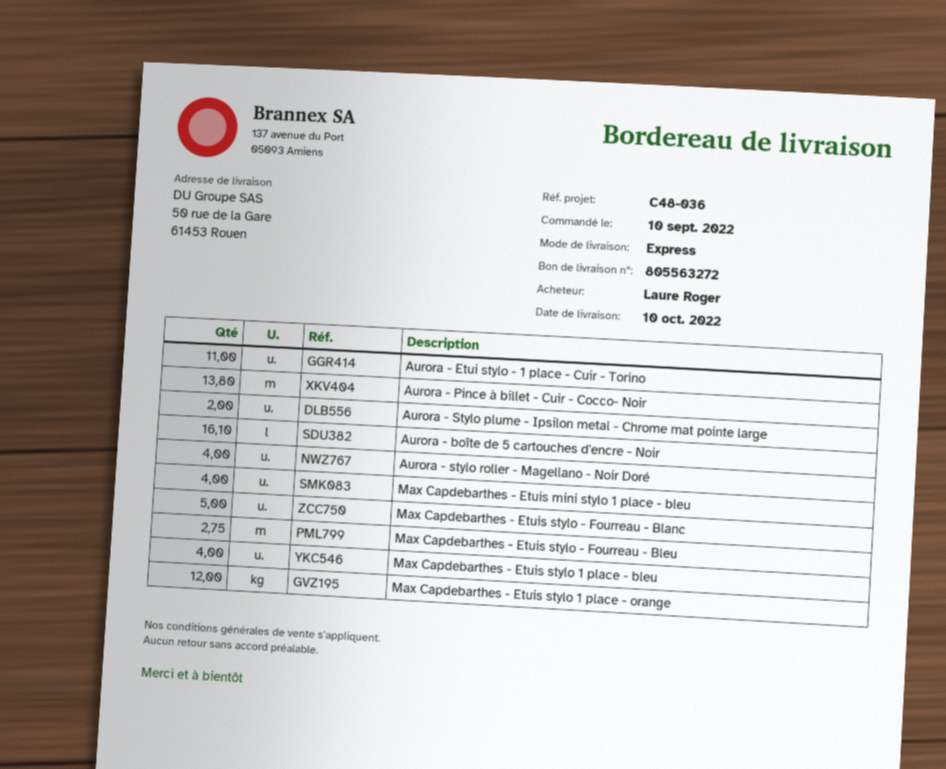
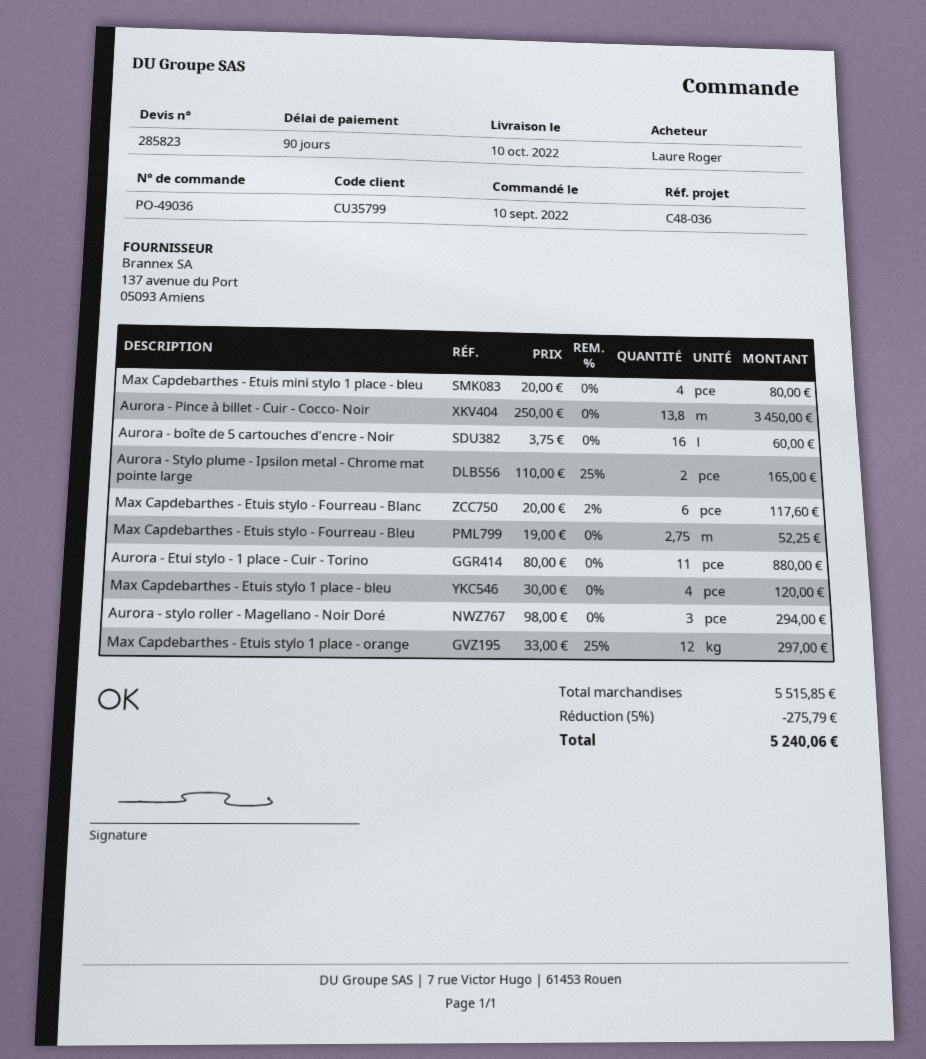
Aurora - boîte de 5 cartouches d'encre - Noir: 16.1 -> 16
Aurora - stylo roller - Magellano - Noir Doré: 4 -> 3
Max Capdebarthes - Etuis stylo - Fourreau - Blanc: 5 -> 6

